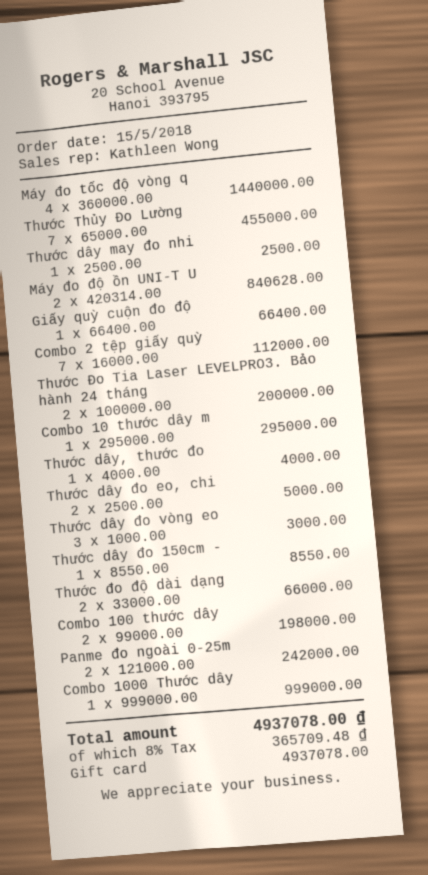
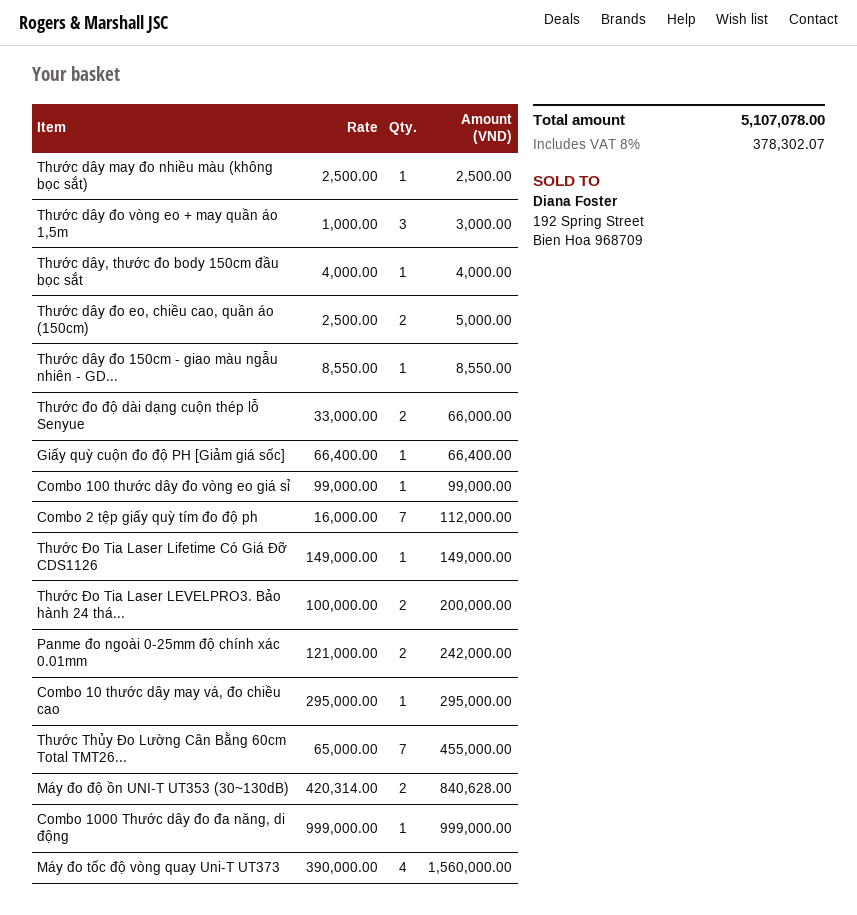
Máy đo tốc độ vòng q: 4 x 360000.00 = 1440000.00 -> 4 x 390000.00 = 1560000.00
Combo 100 thước dây: 2 x 99000.00 = 198000.00 -> 1 x 99000.00 = 99000.00
Thước Đo Tia Laser Lifetime Có Giá Đỡ CDS1126: none -> 1 x 149000.00 = 149000.00
tax: 8% = 365709.48 -> 8% = 378302.07
total: 4937078.00 -> 5107078.00

